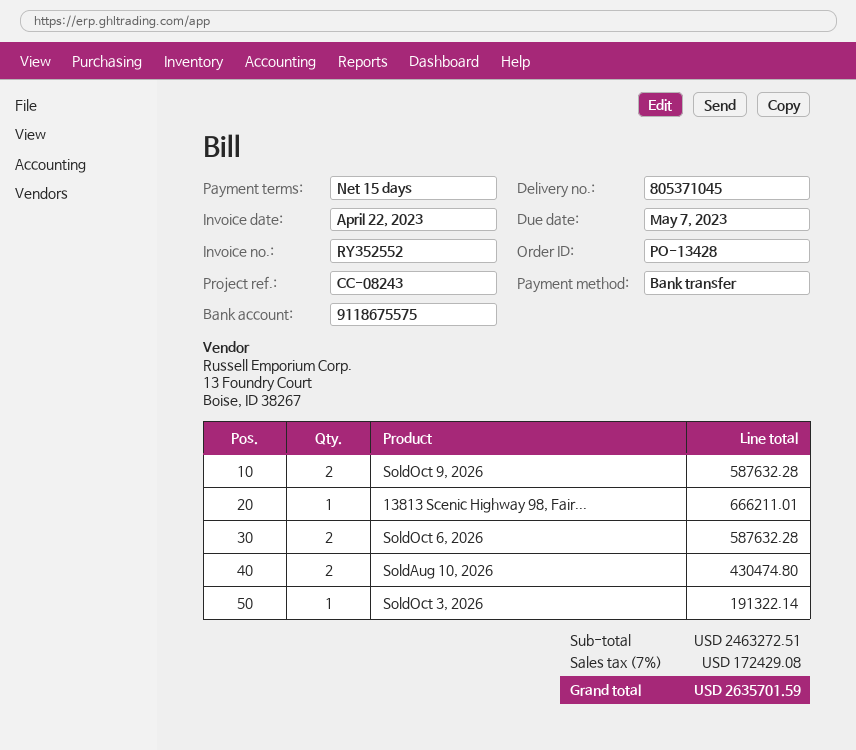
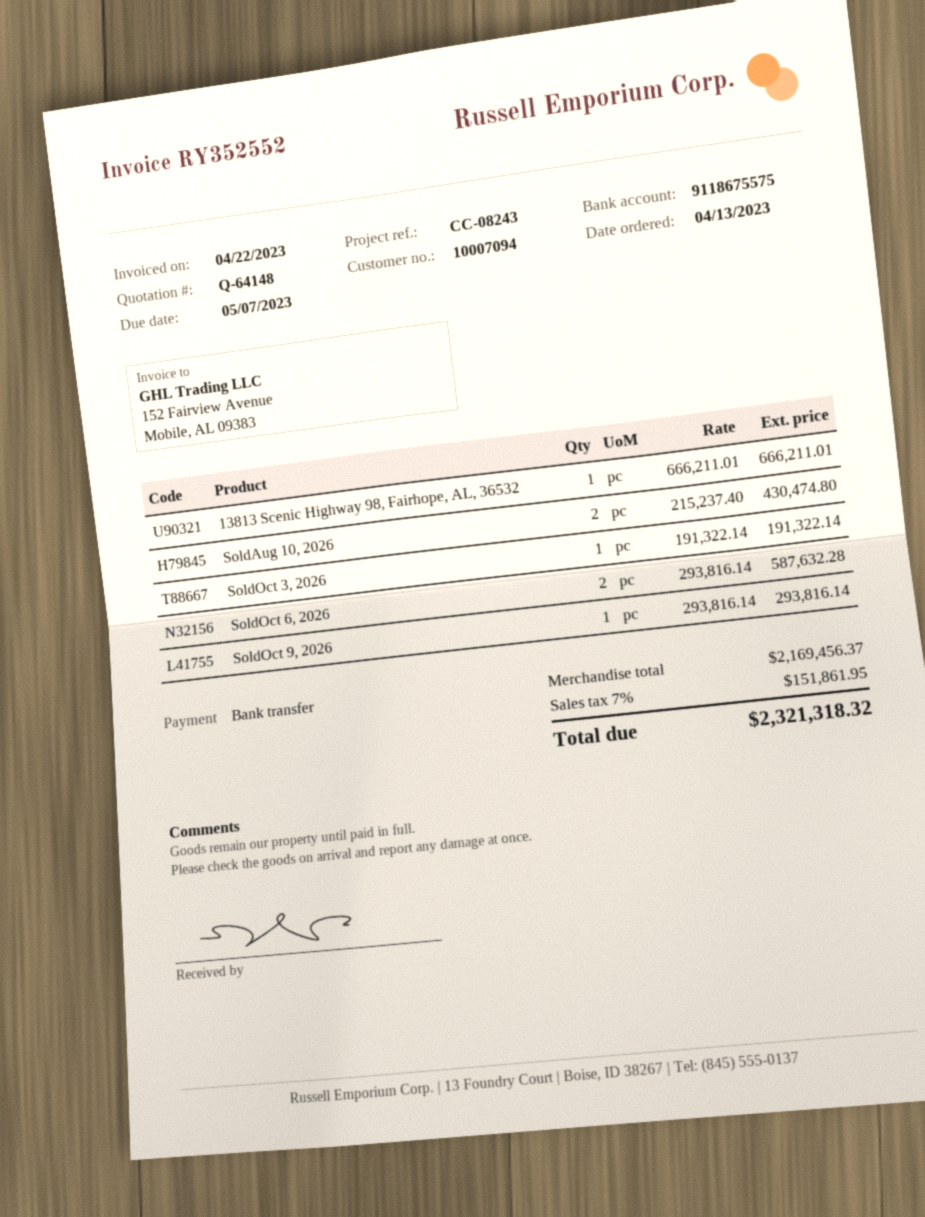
SoldOct 9, 2026: 2 for 587632.28 -> 1 for 293816.14
subtotal: 2463272.51 -> 2169456.37
tax: 7% = 172429.08 -> 7% = 151861.95
total: 2635701.59 -> 2321318.32

